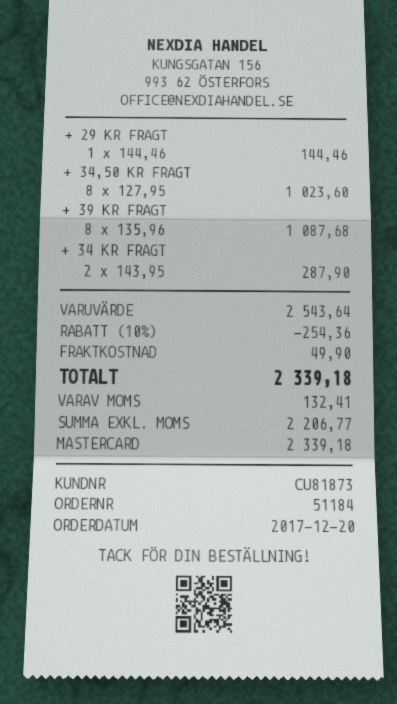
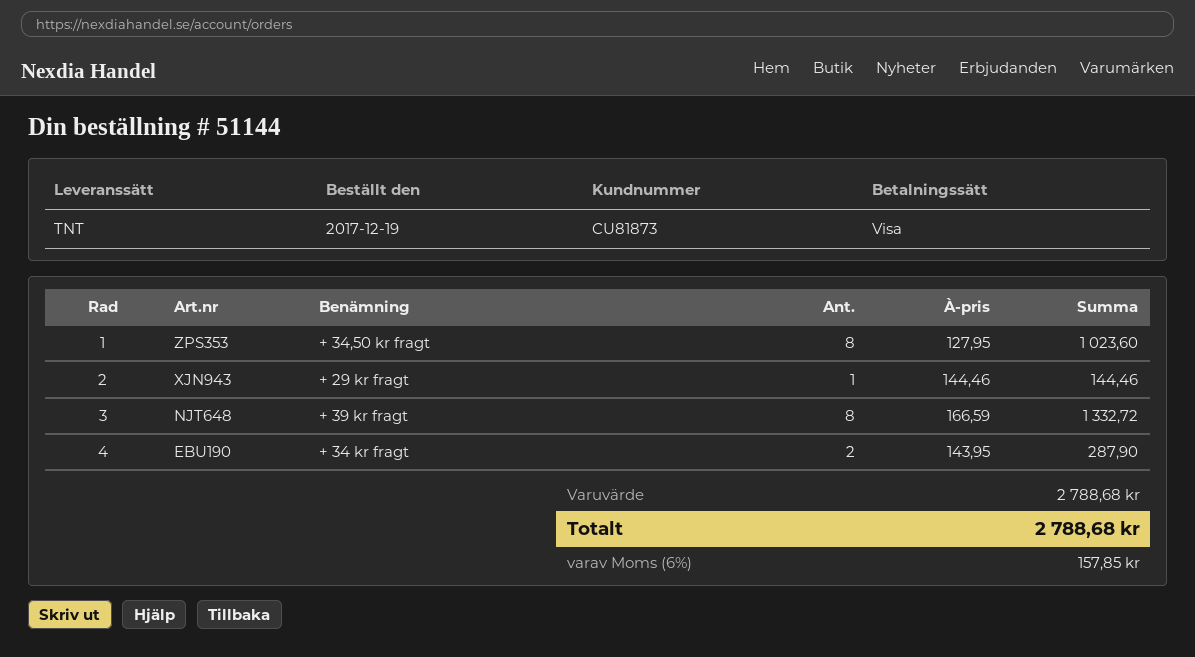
order number: 51184 -> 51144
order date: 2017-12-20 -> 2017-12-19
payment method: Mastercard -> Visa
+ 39 KR FRAGT: 8 x 135.96 = 1087.68 -> 8 x 166.59 = 1332.72
subtotal: 2543.64 -> 2788.68
discount: 10% = 254.36 -> none
shipping: 49.90 -> none
tax: 132.41 -> 157.85
total: 2339.18 -> 2788.68

